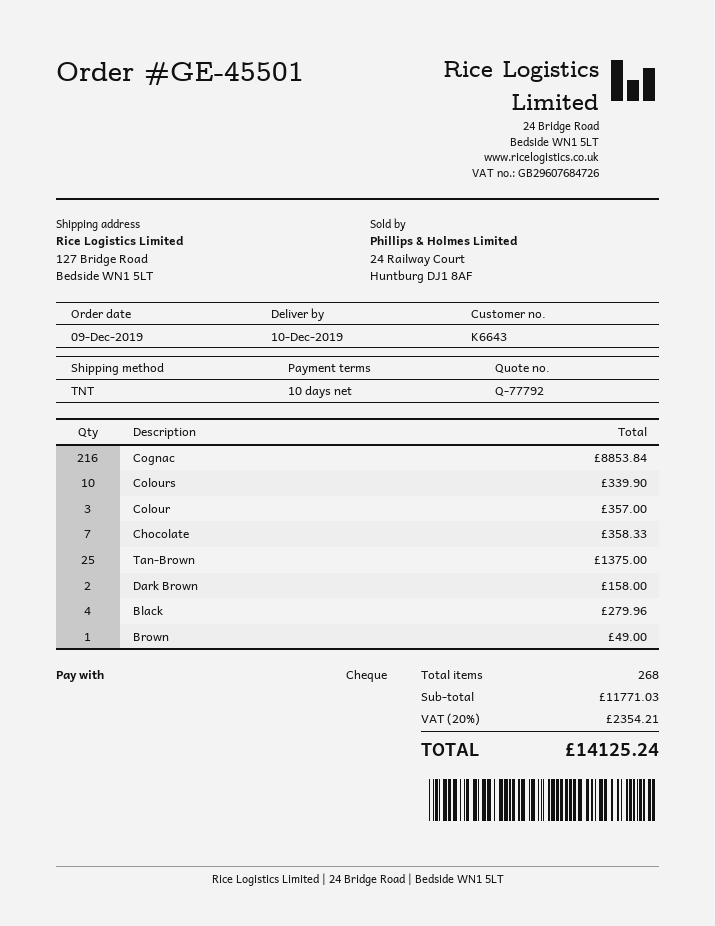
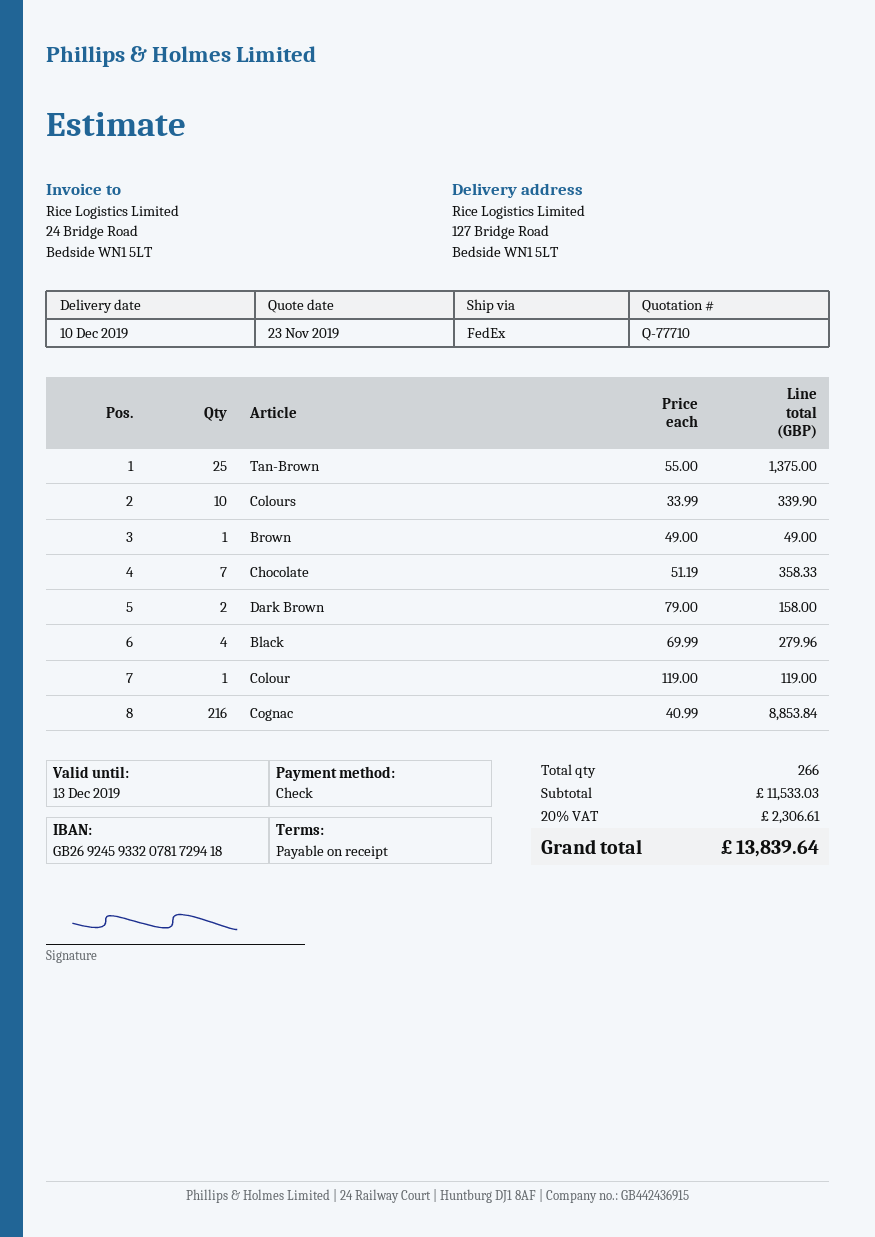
quote number: Q-77792 -> Q-77710
payment terms: 10 days -> on receipt
shipping method: TNT -> FedEx
Colour: 3 for 357.00 -> 1 for 119.00
total quantity: 268 -> 266
subtotal: 11771.03 -> 11533.03
tax: 20% = 2354.21 -> 20% = 2306.61
total: 14125.24 -> 13839.64

